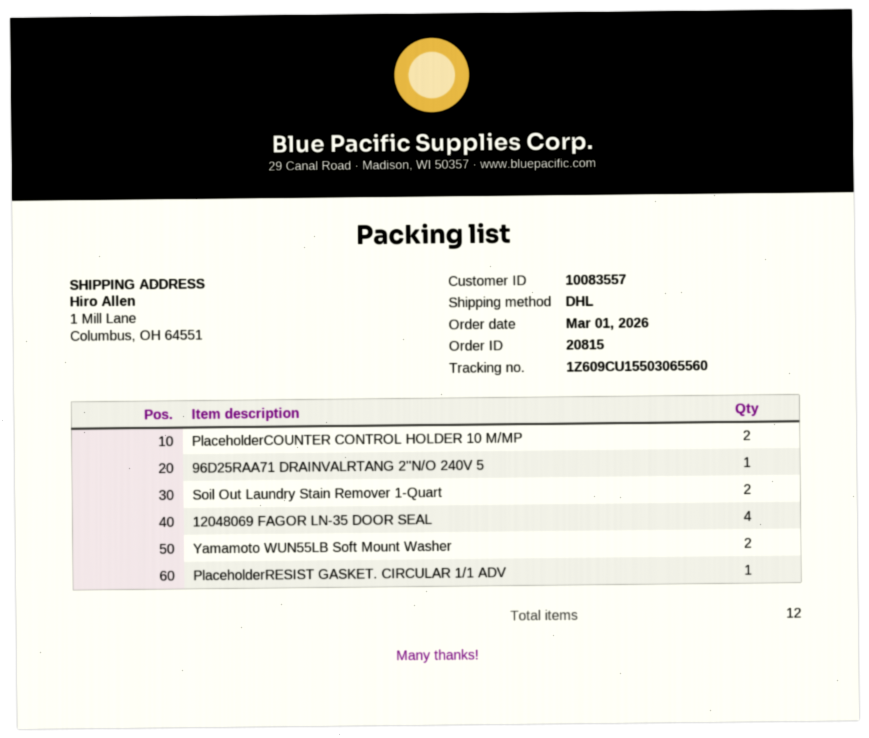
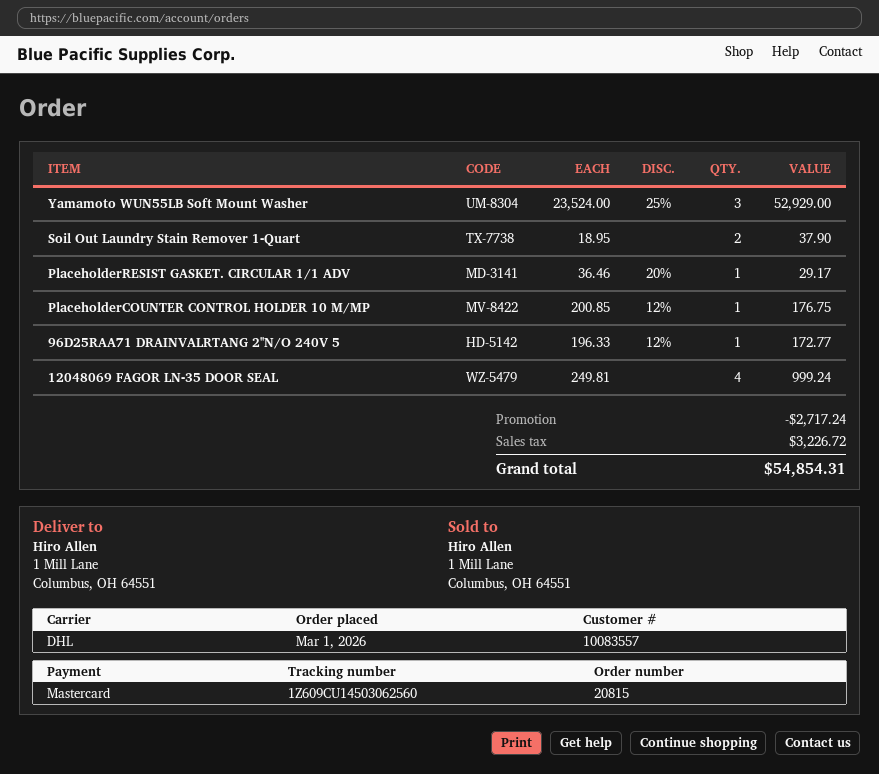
tracking number: 1Z609CU15503065560 -> 1Z609CU14503062560
PlaceholderCOUNTER CONTROL HOLDER 10 M/MP: 2 -> 1
Yamamoto WUN55LB Soft Mount Washer: 2 -> 3

